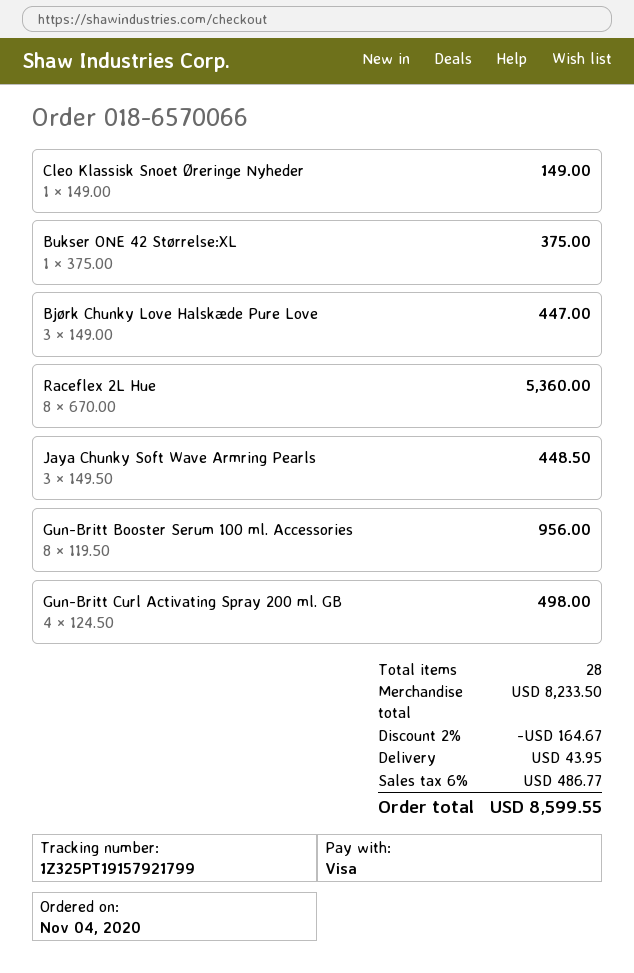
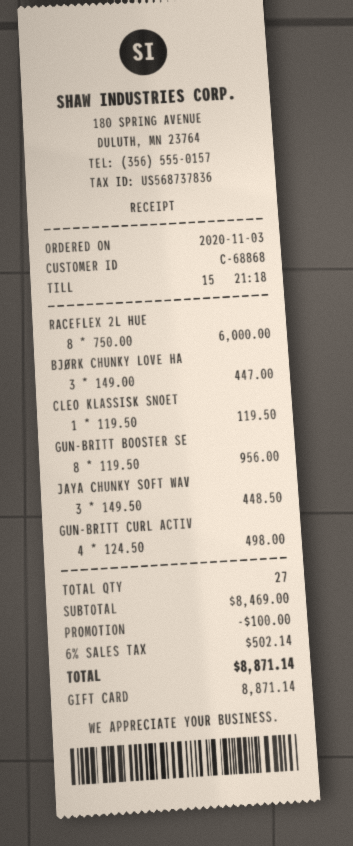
order date: 2020-11-04 -> 2020-11-03
payment method: Visa -> gift card
Cleo Klassisk Snoet Øreringe Nyheder: 1 x 149.00 = 149.00 -> 1 x 119.50 = 119.50
Bukser ONE 42 Størrelse:XL: 1 x 375.00 = 375.00 -> none
Raceflex 2L Hue: 8 x 670.00 = 5360.00 -> 8 x 750.00 = 6000.00
total quantity: 28 -> 27
subtotal: 8233.50 -> 8469.00
discount: 164.67 -> 100.00
shipping: 43.95 -> none
tax: 6% = 486.77 -> 6% = 502.14
total: 8599.55 -> 8871.14

